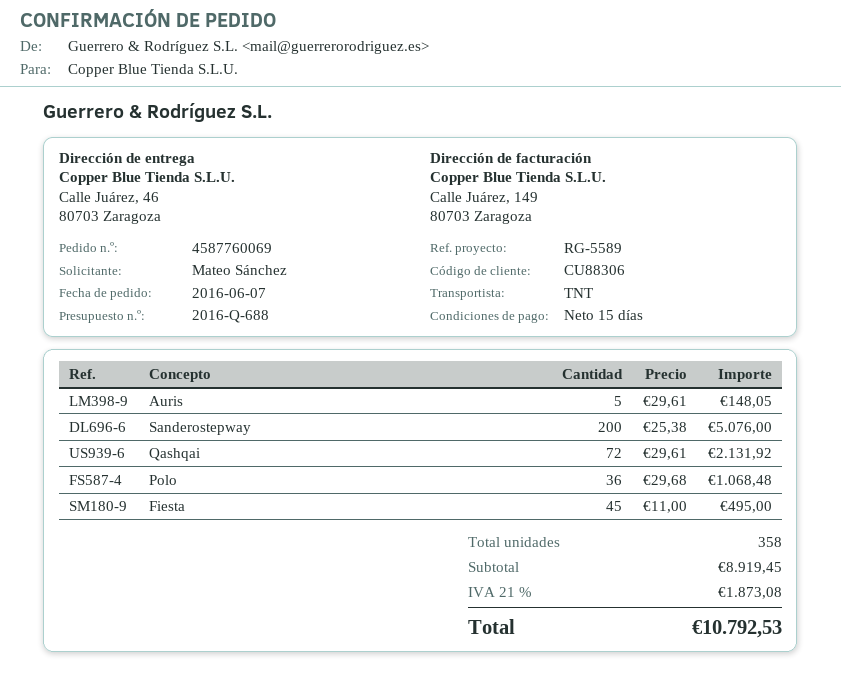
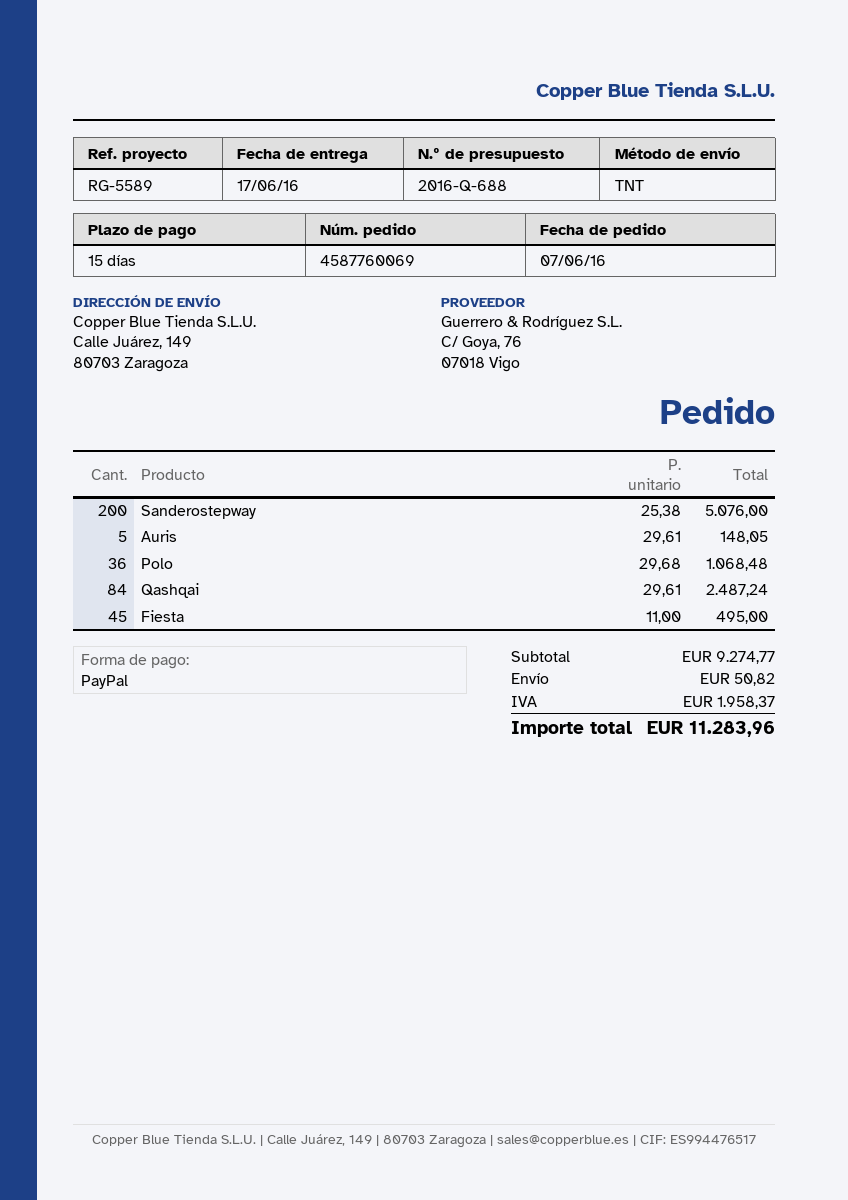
ship to: Calle Juárez, 46, 80703 Zaragoza -> Calle Juárez, 149, 80703 Zaragoza
Qashqai: 72 x 29.61 = 2131.92 -> 84 x 29.61 = 2487.24
subtotal: 8919.45 -> 9274.77
shipping: none -> 50.82
tax: 1873.08 -> 1958.37
total: 10792.53 -> 11283.96

